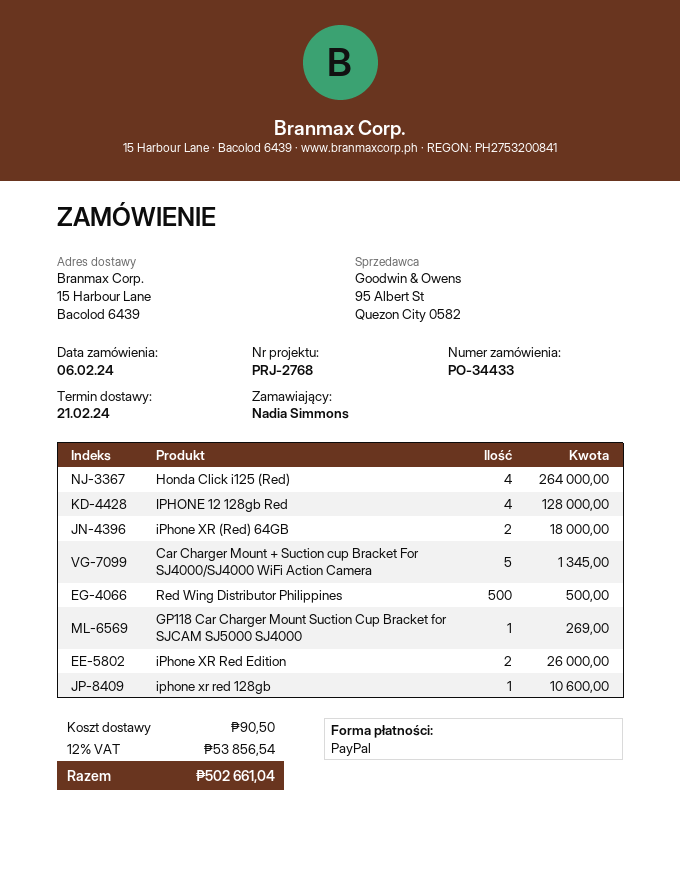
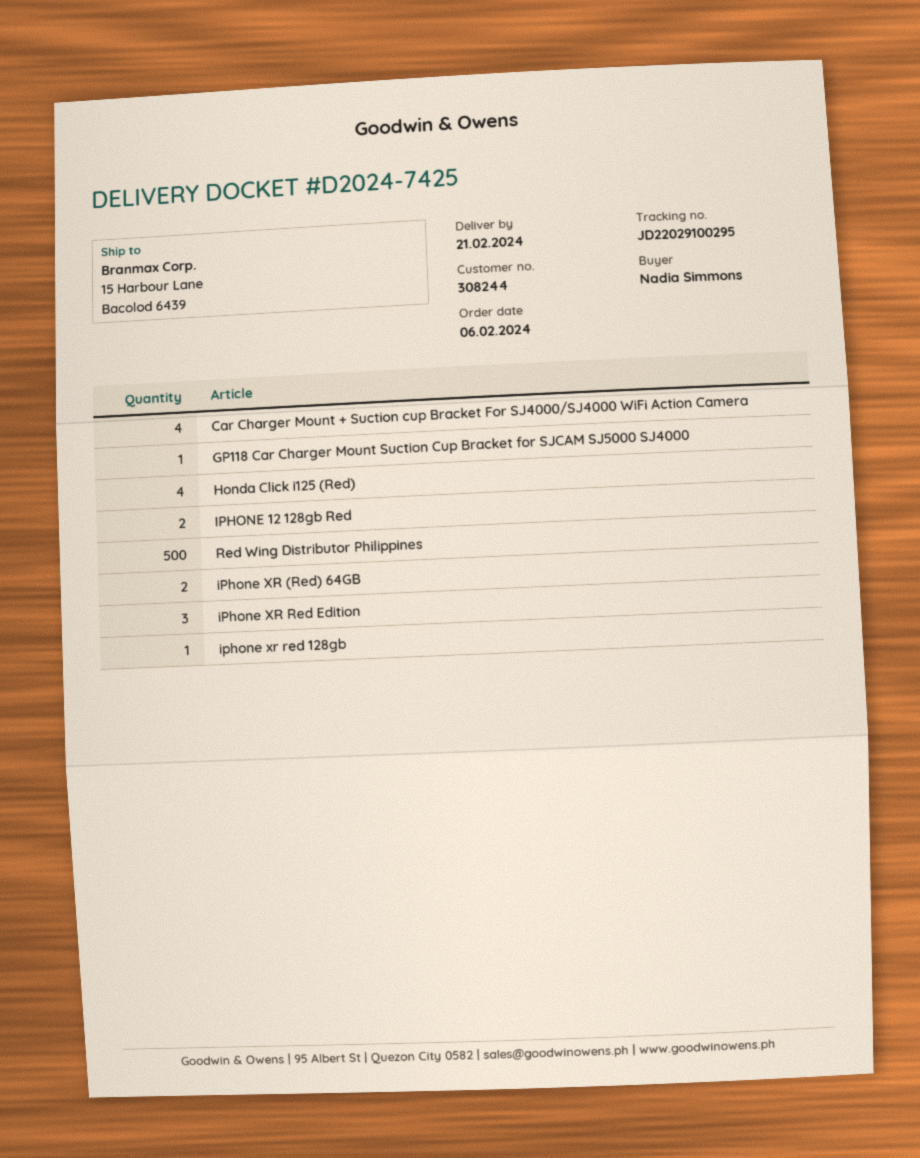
IPHONE 12 128gb Red: 4 -> 2
Car Charger Mount + Suction cup Bracket For SJ4000/SJ4000 WiFi Action Camera: 5 -> 4
iPhone XR Red Edition: 2 -> 3

